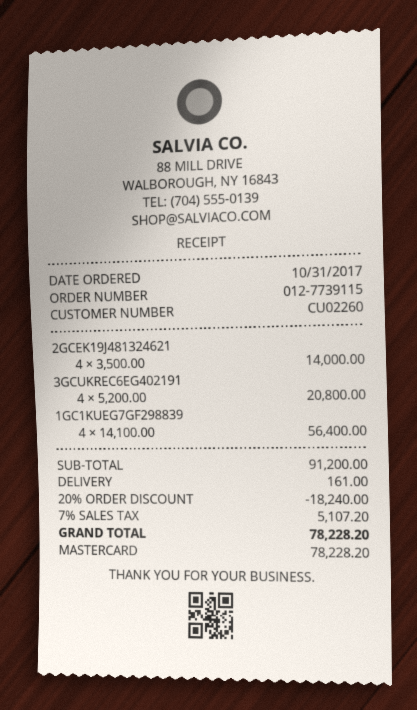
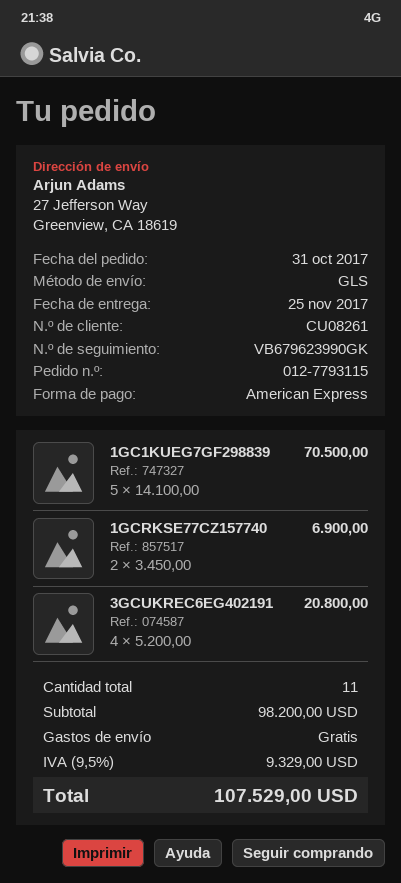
order number: 012-7739115 -> 012-7793115
customer number: CU02260 -> CU08261
payment method: Mastercard -> American Express
2GCEK19J481324621: 4 x 3500.00 = 14000.00 -> none
1GC1KUEG7GF298839: 4 x 14100.00 = 56400.00 -> 5 x 14100.00 = 70500.00
1GCRKSE77CZ157740: none -> 2 x 3450.00 = 6900.00
subtotal: 91200.00 -> 98200.00
discount: 20% = 18240.00 -> none
shipping: 161.00 -> 0.00
tax: 7% = 5107.20 -> 9.5% = 9329.00
total: 78228.20 -> 107529.00

